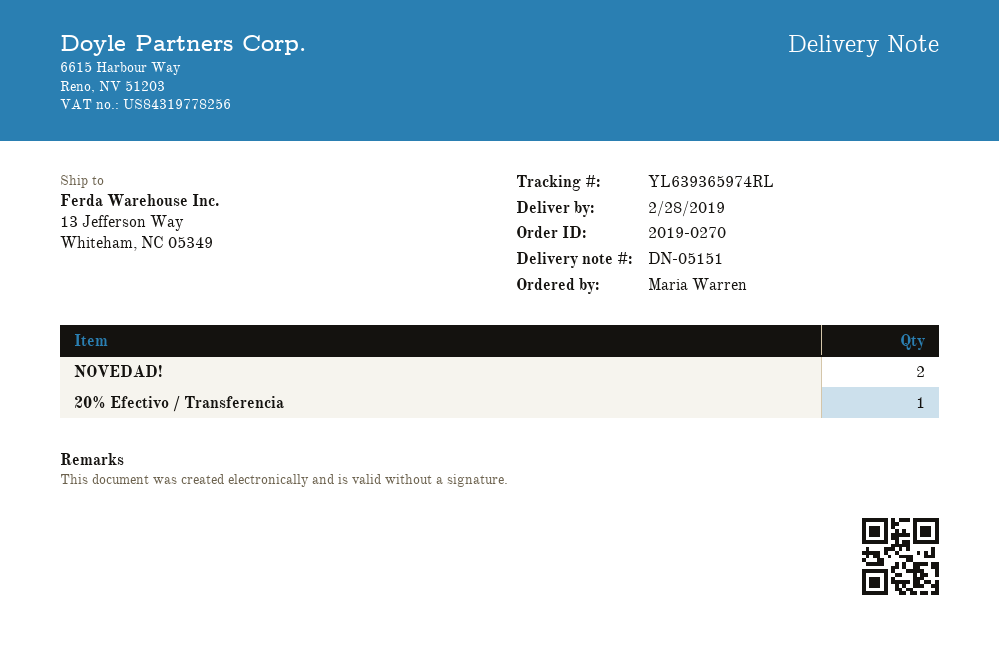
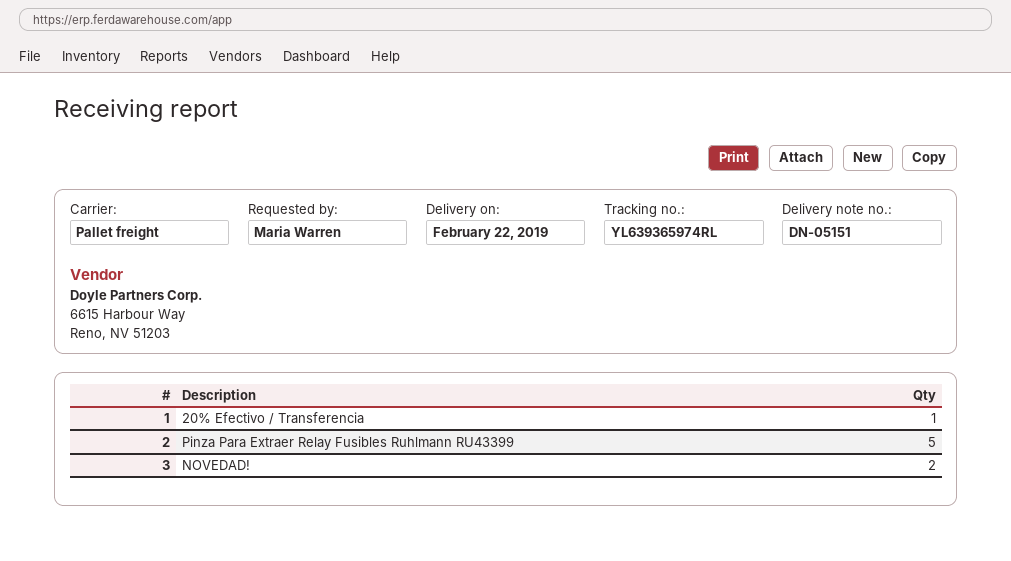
delivery date: 2019-02-28 -> 2019-02-22
Pinza Para Extraer Relay Fusibles Ruhlmann RU43399: none -> 5

